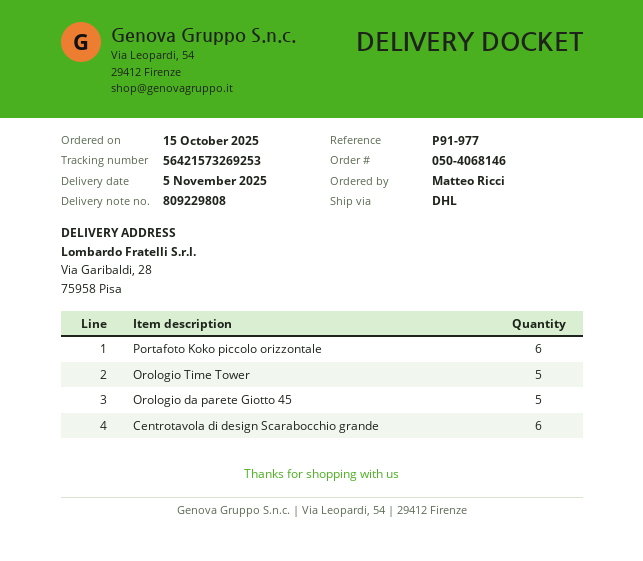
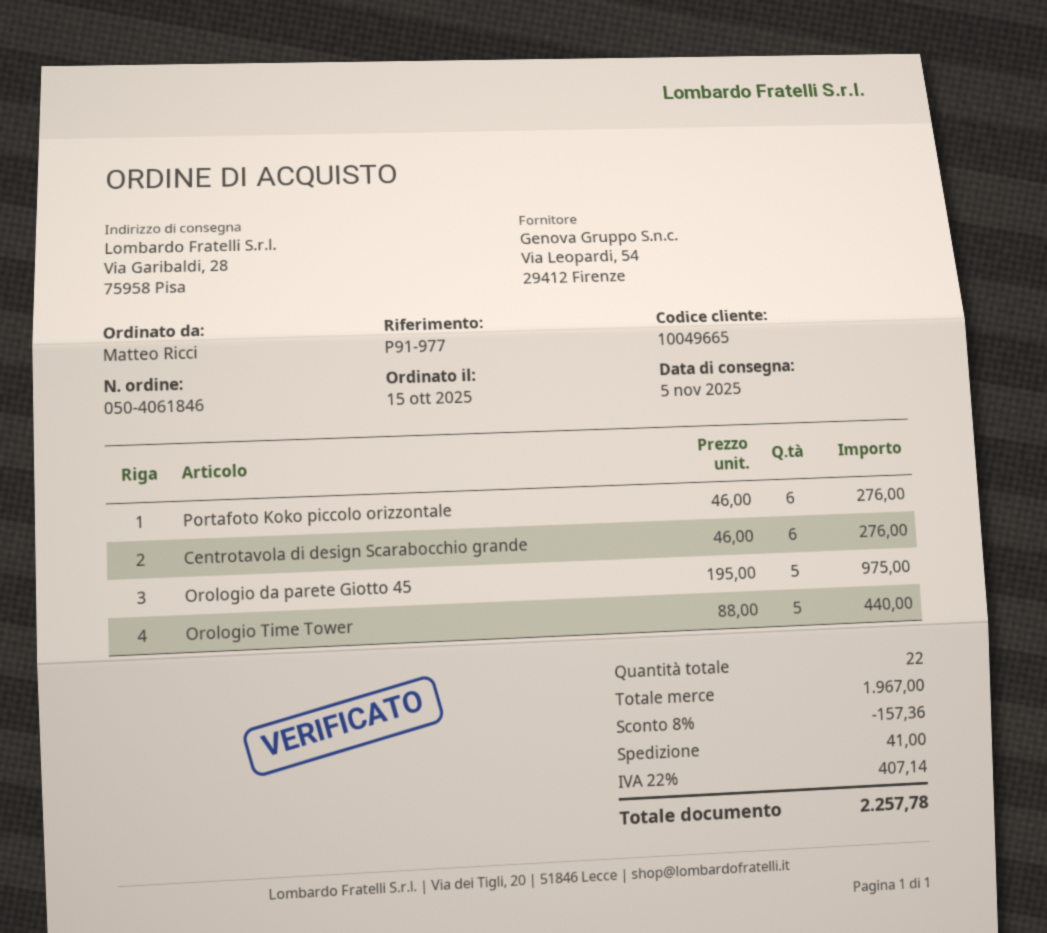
order number: 050-4068146 -> 050-4061846

